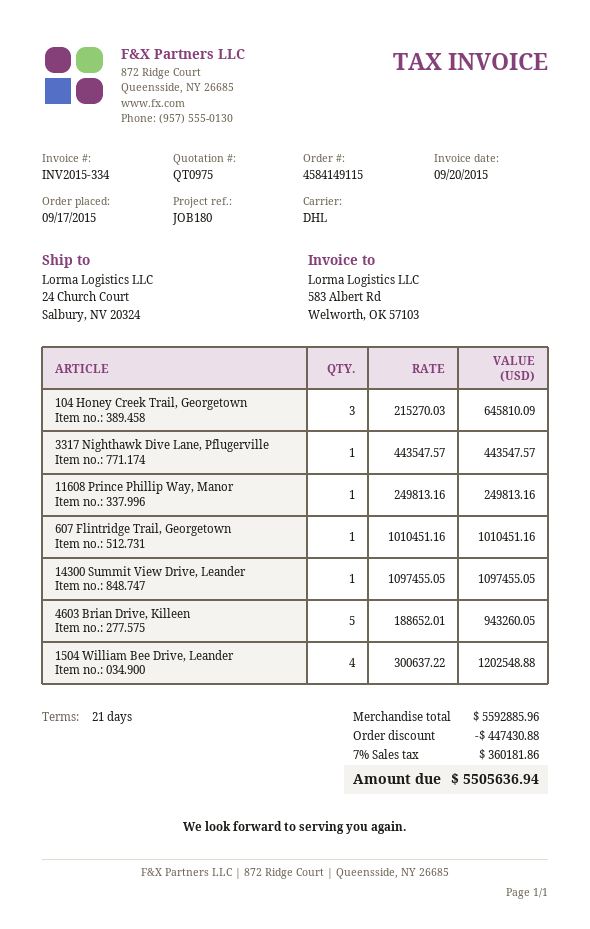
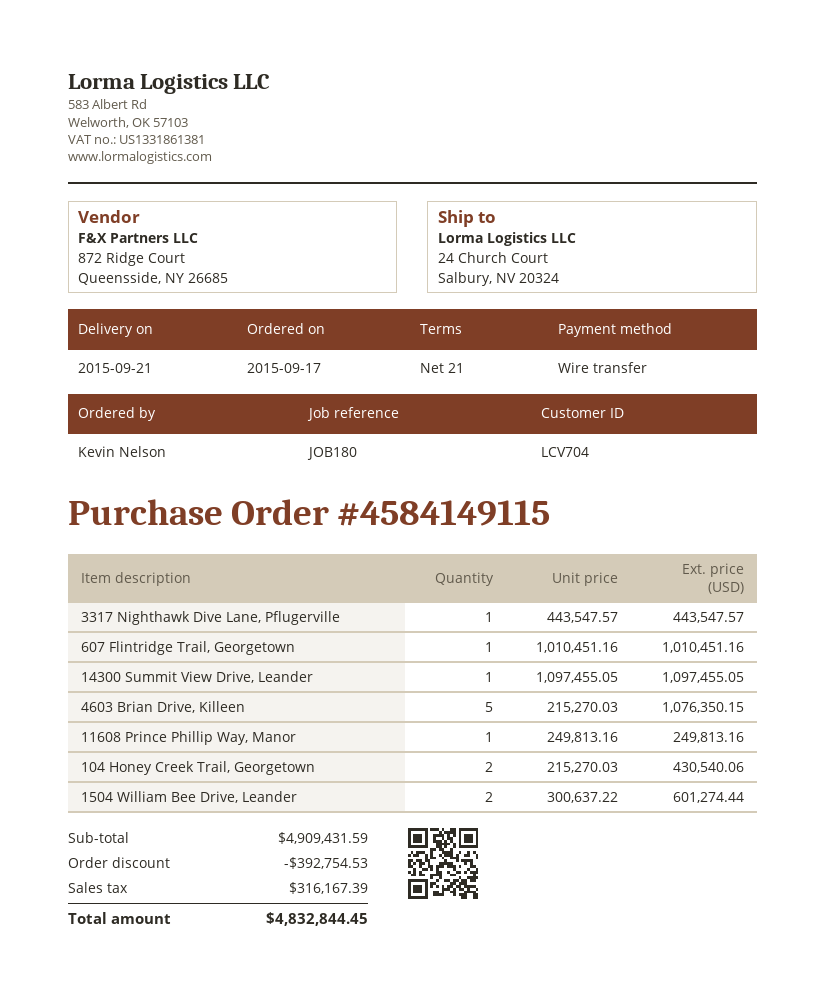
104 Honey Creek Trail, Georgetown: 3 x 215270.03 = 645810.09 -> 2 x 215270.03 = 430540.06
4603 Brian Drive, Killeen: 5 x 188652.01 = 943260.05 -> 5 x 215270.03 = 1076350.15
1504 William Bee Drive, Leander: 4 x 300637.22 = 1202548.88 -> 2 x 300637.22 = 601274.44
subtotal: 5592885.96 -> 4909431.59
discount: 447430.88 -> 392754.53
tax: 360181.86 -> 316167.39
total: 5505636.94 -> 4832844.45

